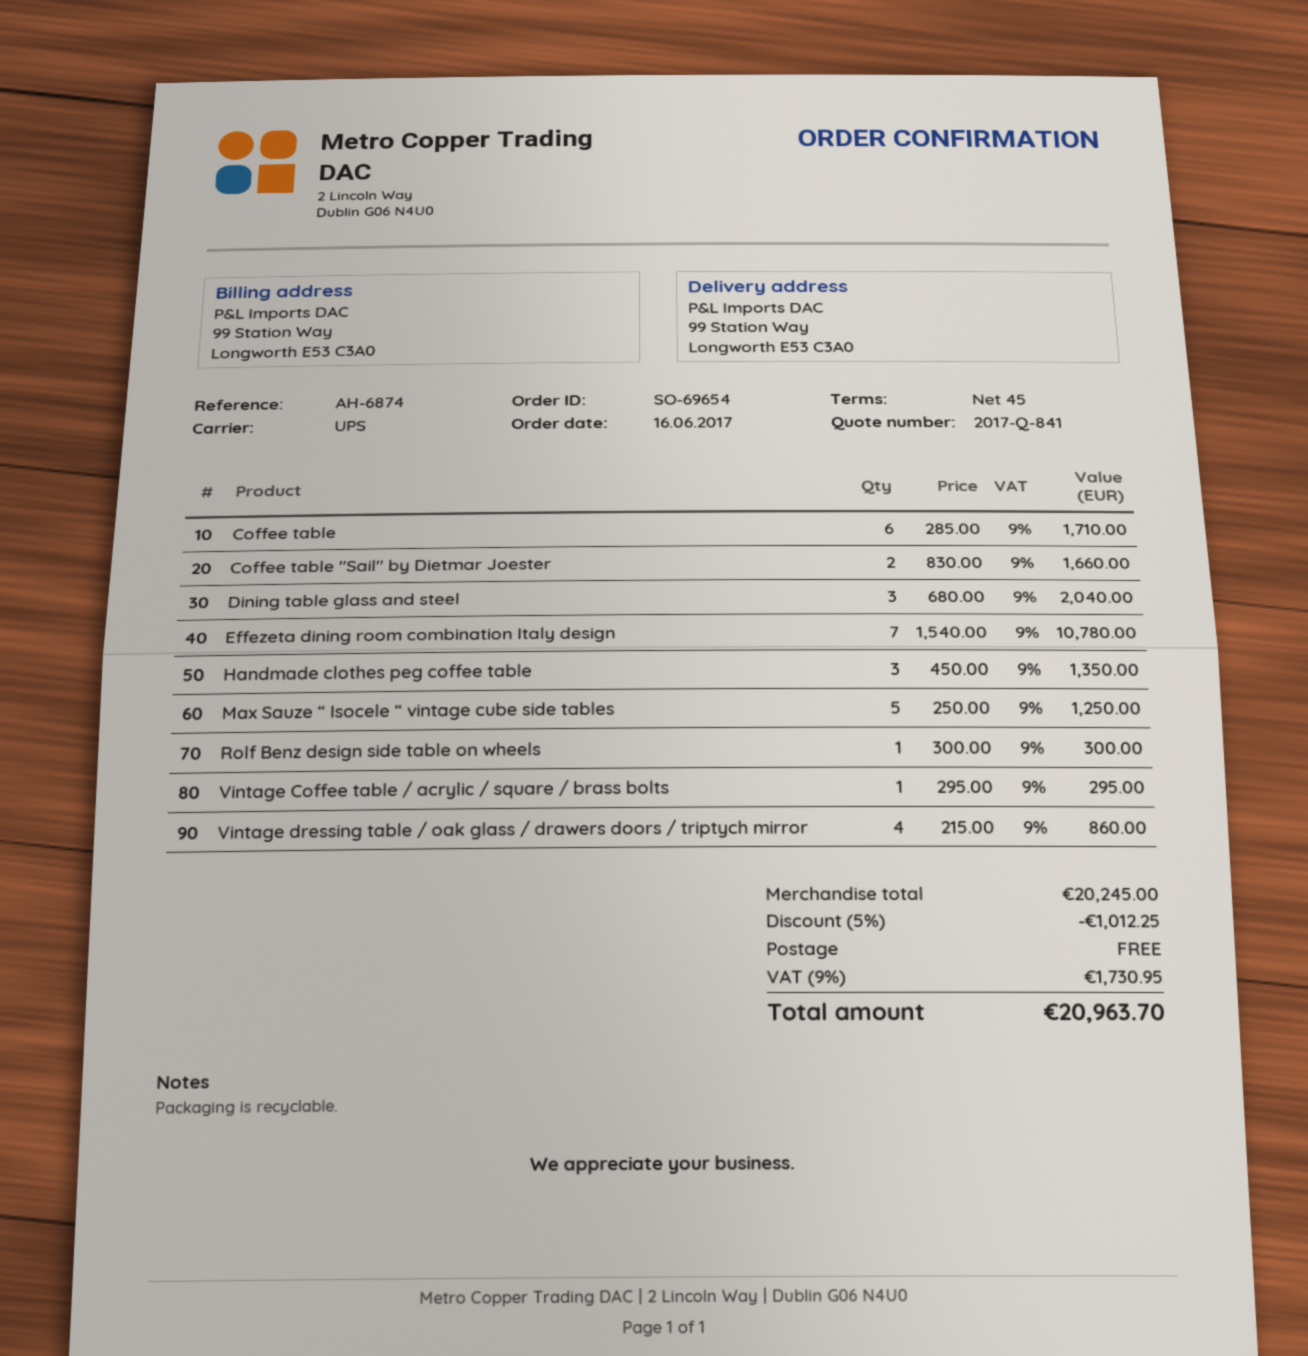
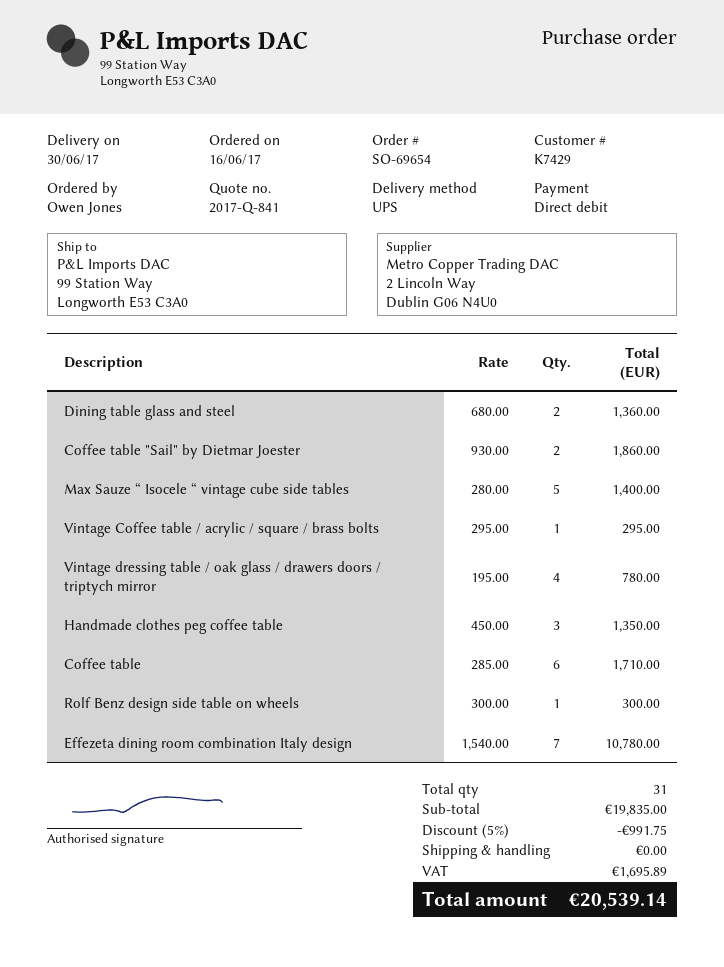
Coffee table "Sail" by Dietmar Joester: 2 x 830.00 = 1660.00 -> 2 x 930.00 = 1860.00
Dining table glass and steel: 3 x 680.00 = 2040.00 -> 2 x 680.00 = 1360.00
Max Sauze “ Isocele “ vintage cube side tables: 5 x 250.00 = 1250.00 -> 5 x 280.00 = 1400.00
Vintage dressing table / oak glass / drawers doors / triptych mirror: 4 x 215.00 = 860.00 -> 4 x 195.00 = 780.00
subtotal: 20245.00 -> 19835.00
discount: 5% = 1012.25 -> 5% = 991.75
tax: 1730.95 -> 1695.89
total: 20963.70 -> 20539.14

